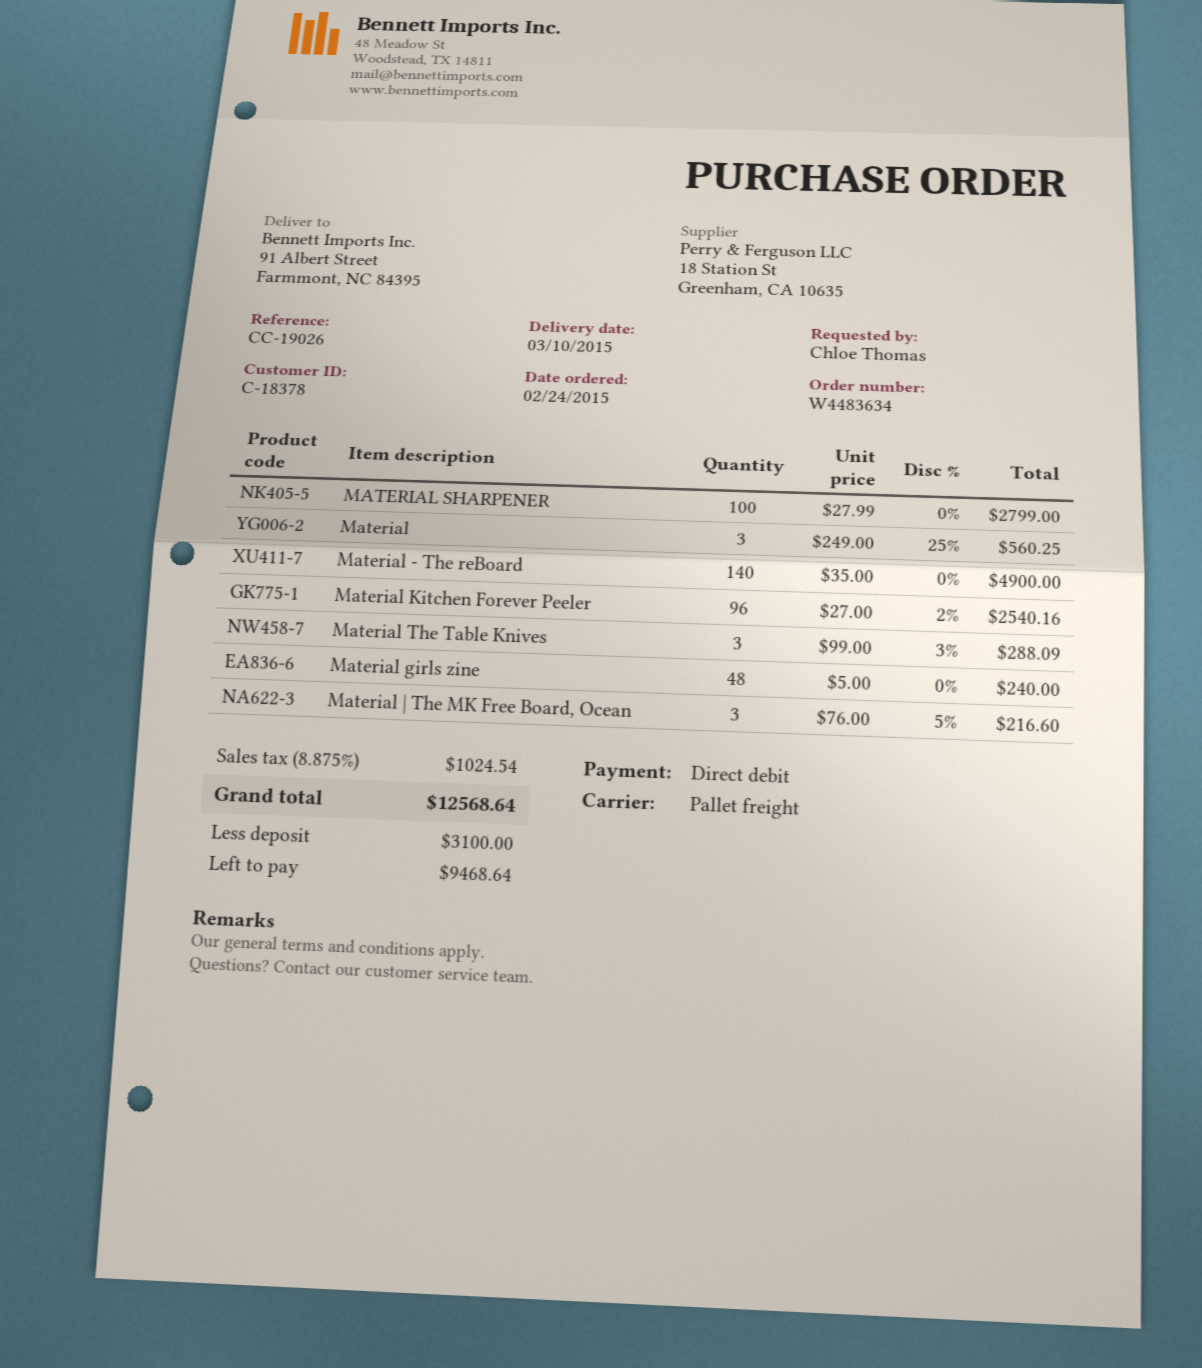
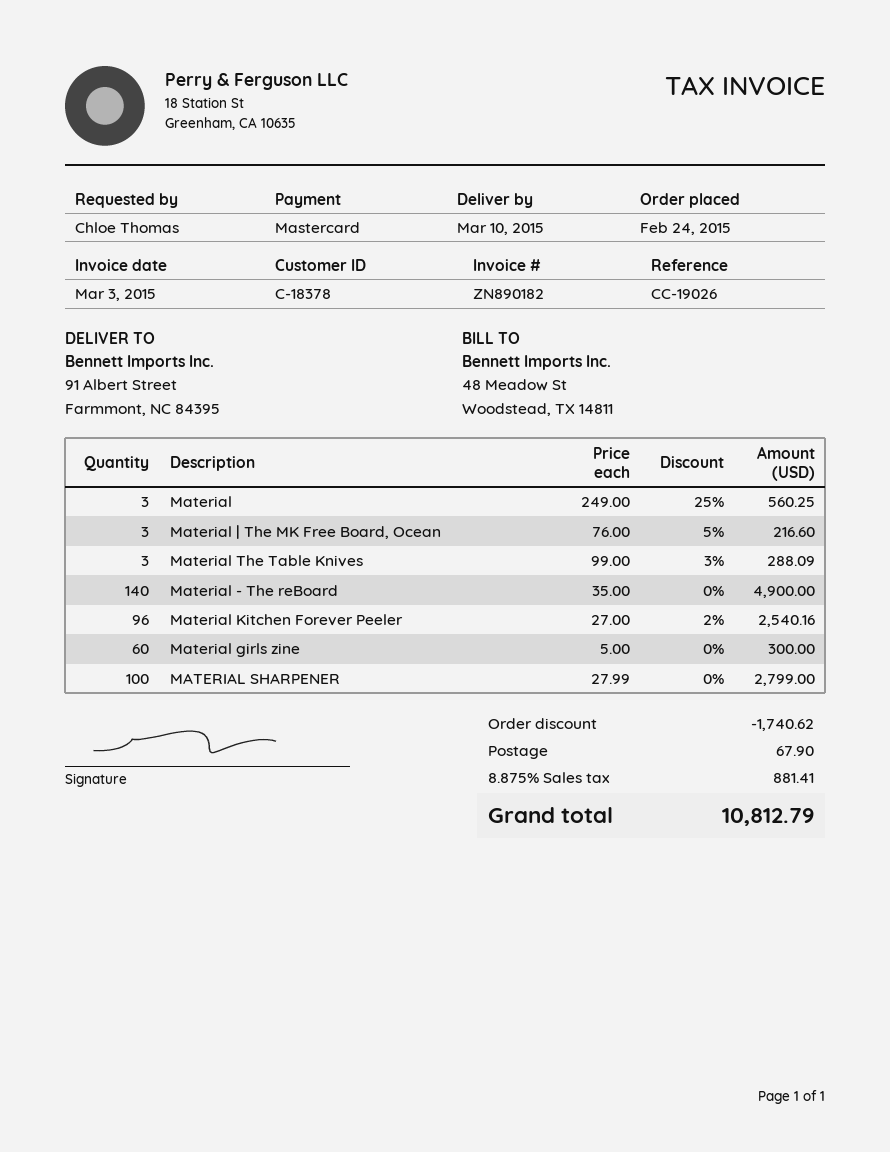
payment method: direct debit -> Mastercard
Material girls zine: 48 x 5.00 = 240.00 -> 60 x 5.00 = 300.00
discount: none -> 1740.62
shipping: none -> 67.90
tax: 8.875% = 1024.54 -> 8.875% = 881.41
total: 12568.64 -> 10812.79

